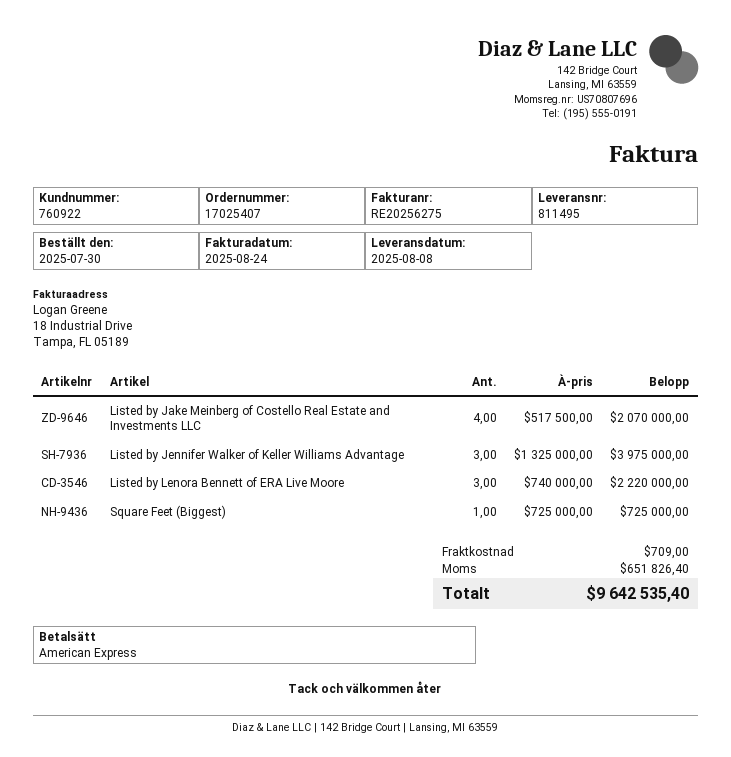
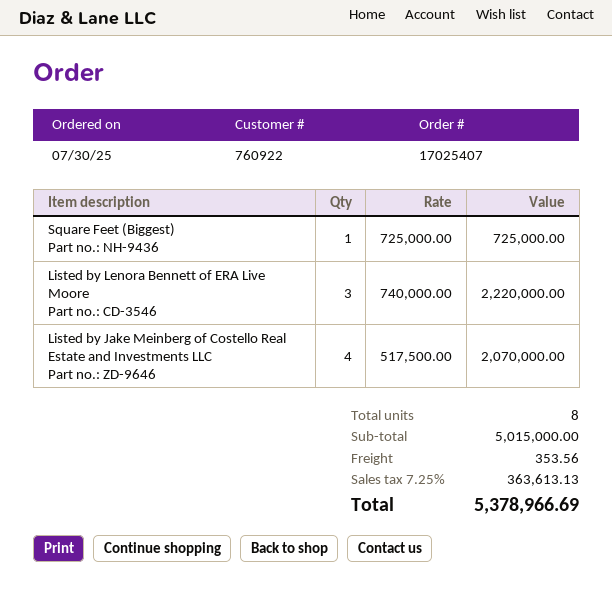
Listed by Jennifer Walker of Keller Williams Advantage: 3 x 1325000.00 = 3975000.00 -> none
shipping: 709.00 -> 353.56
tax: 651826.40 -> 363613.13
total: 9642535.40 -> 5378966.69

